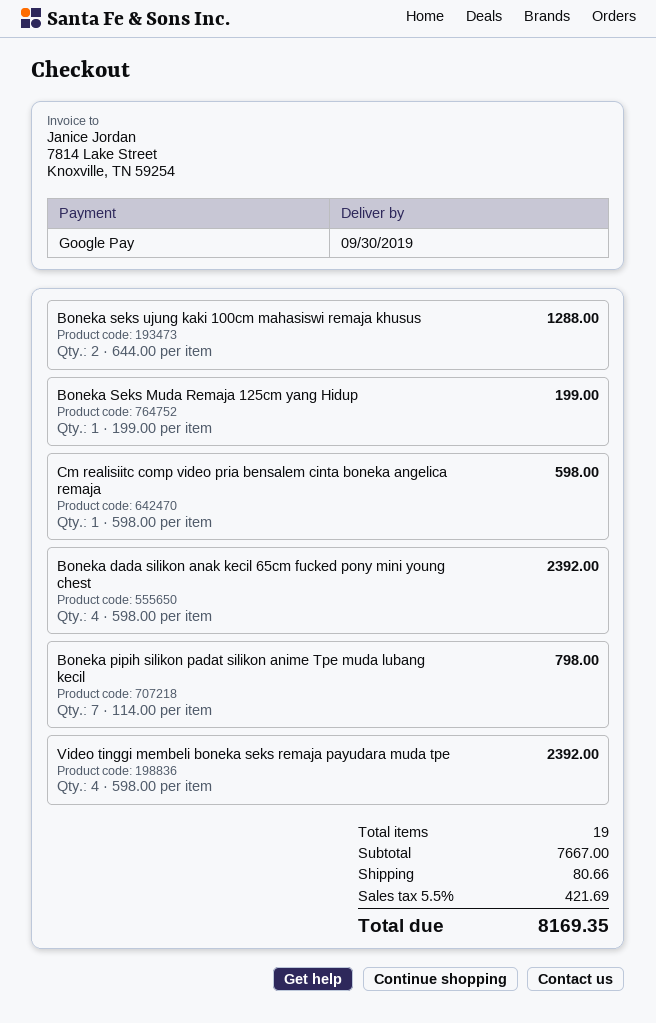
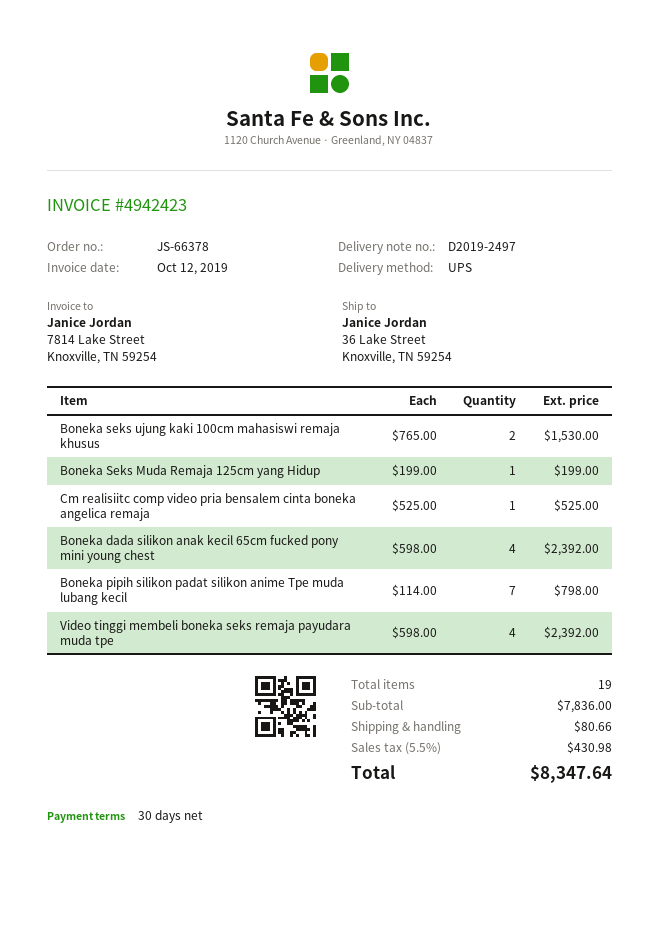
Boneka seks ujung kaki 100cm mahasiswi remaja khusus: 2 x 644.00 = 1288.00 -> 2 x 765.00 = 1530.00
Cm realisiitc comp video pria bensalem cinta boneka angelica remaja: 1 x 598.00 = 598.00 -> 1 x 525.00 = 525.00
subtotal: 7667.00 -> 7836.00
tax: 5.5% = 421.69 -> 5.5% = 430.98
total: 8169.35 -> 8347.64

